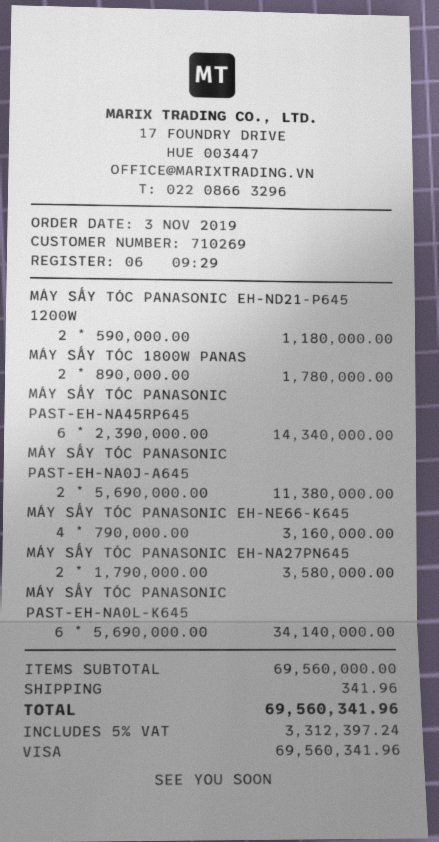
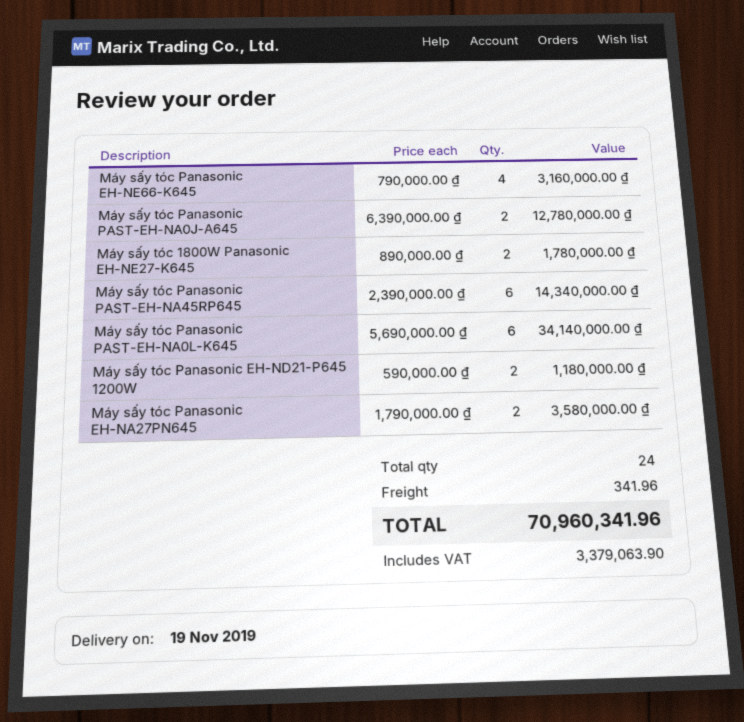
MÁY SẤY TÓC PANASONIC PAST-EH-NA0J-A645: 2 x 5690000.00 = 11380000.00 -> 2 x 6390000.00 = 12780000.00
tax: 3312397.24 -> 3379063.90
total: 69560341.96 -> 70960341.96

